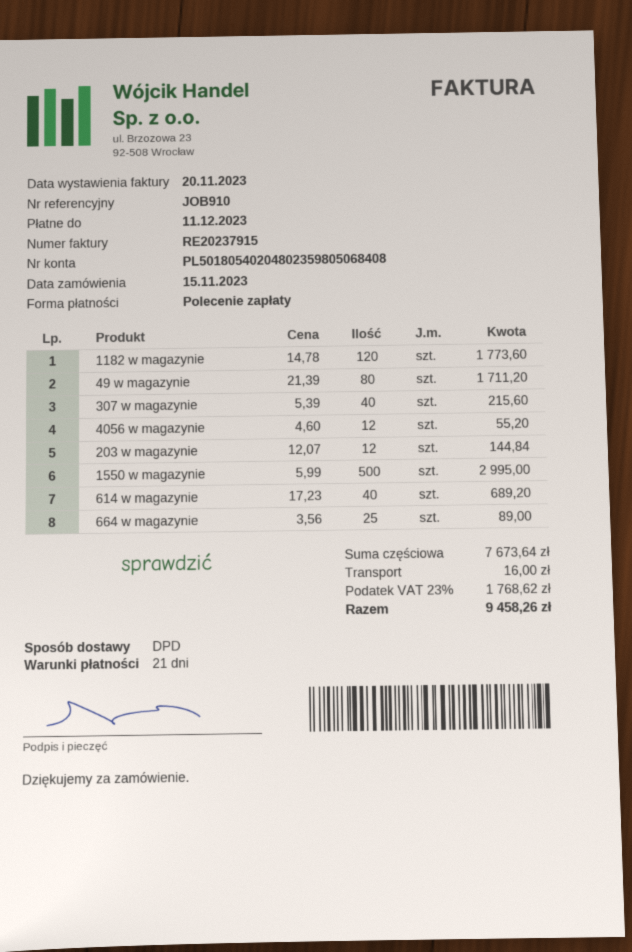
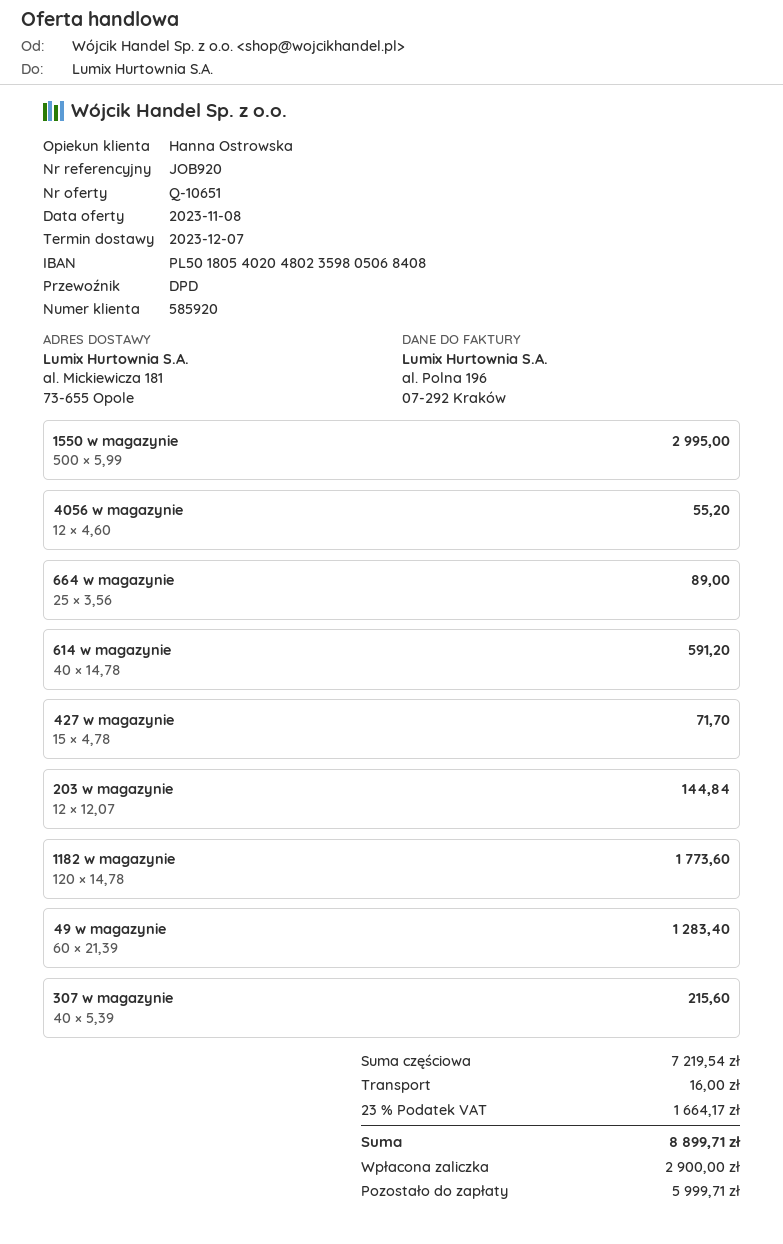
reference: JOB910 -> JOB920
49 w magazynie: 80 x 21.39 = 1711.20 -> 60 x 21.39 = 1283.40
614 w magazynie: 40 x 17.23 = 689.20 -> 40 x 14.78 = 591.20
427 w magazynie: none -> 15 x 4.78 = 71.70
subtotal: 7673.64 -> 7219.54
tax: 23% = 1768.62 -> 23% = 1664.17
total: 9458.26 -> 8899.71

